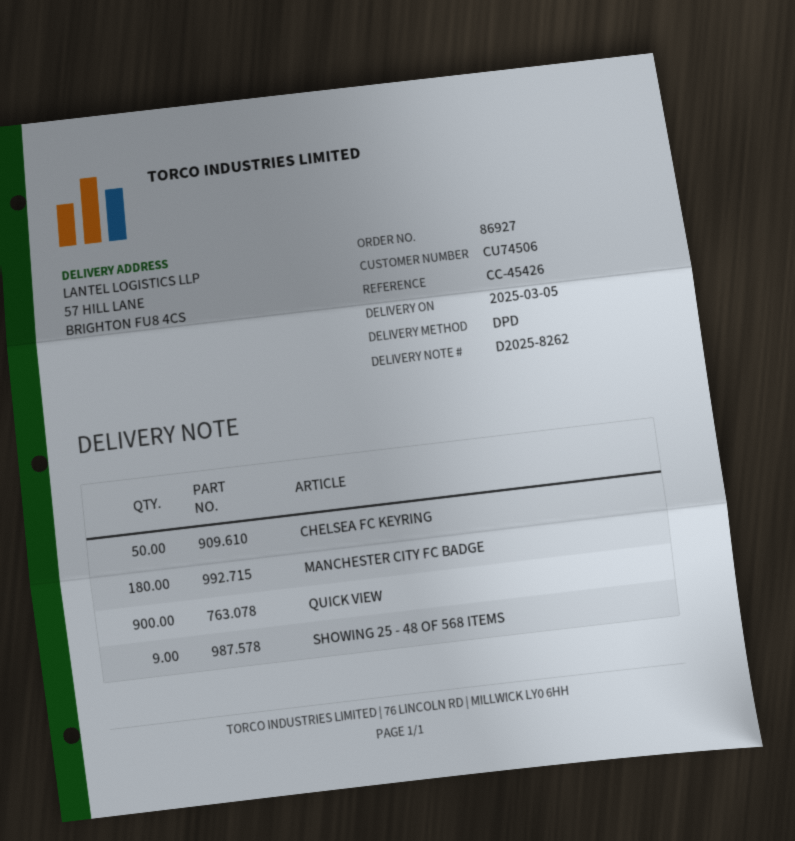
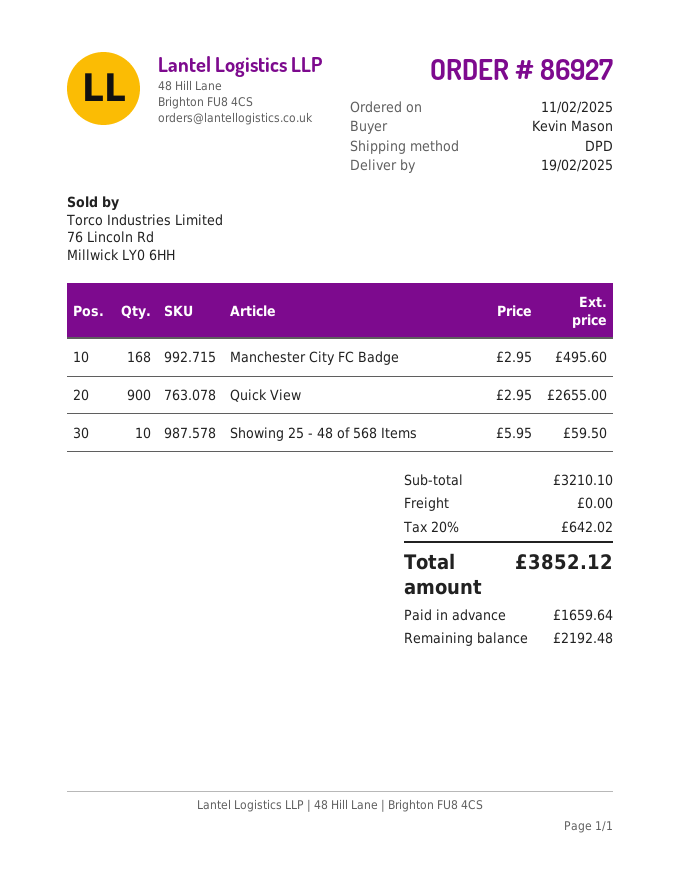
delivery date: 2025-03-05 -> 2025-02-19
CHELSEA FC KEYRING: 50 -> none
MANCHESTER CITY FC BADGE: 180 -> 168
SHOWING 25 - 48 OF 568 ITEMS: 9 -> 10

